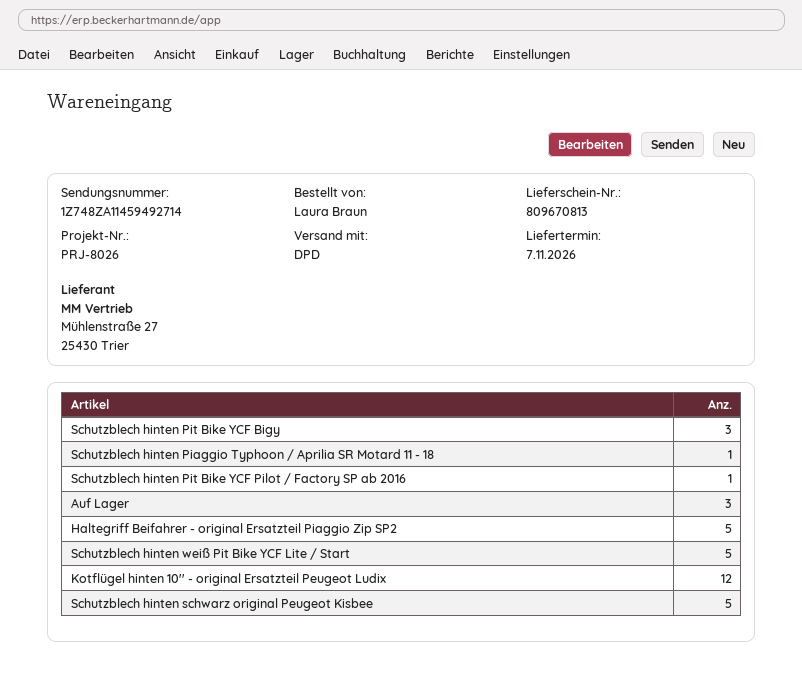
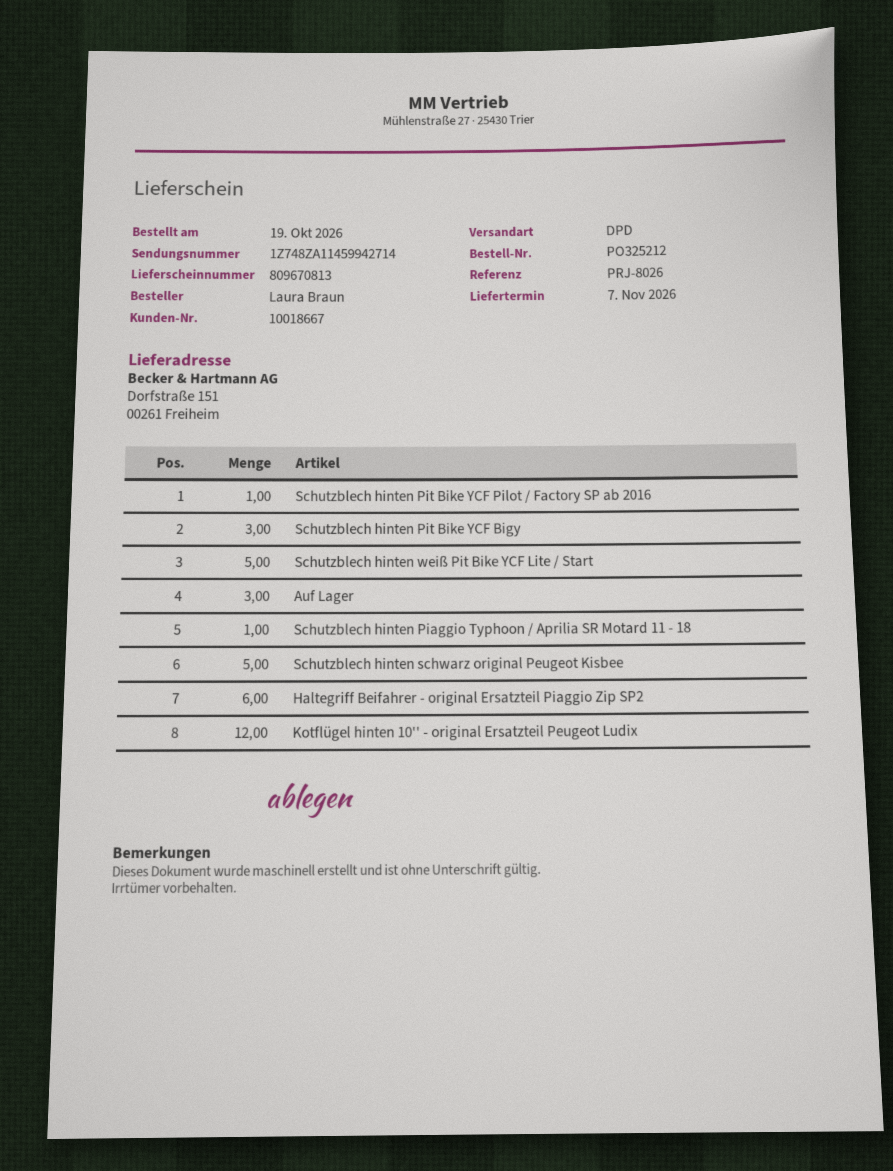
tracking number: 1Z748ZA11459492714 -> 1Z748ZA11459942714
Haltegriff Beifahrer - original Ersatzteil Piaggio Zip SP2: 5 -> 6

